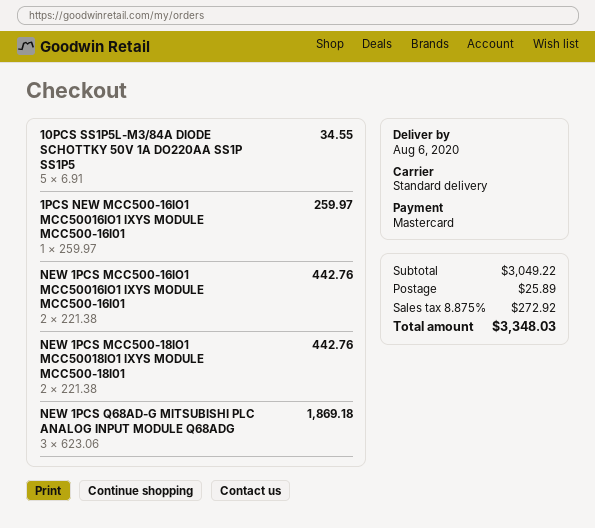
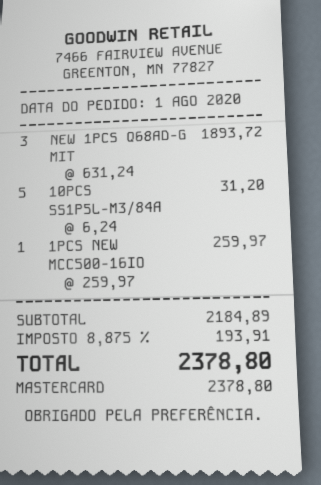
10PCS SS1P5L-M3/84A DIODE SCHOTTKY 50V 1A DO220AA SS1P SS1P5: 5 x 6.91 = 34.55 -> 5 x 6.24 = 31.20
NEW 1PCS MCC500-16IO1 MCC50016IO1 IXYS MODULE MCC500-16I01: 2 x 221.38 = 442.76 -> none
NEW 1PCS MCC500-18IO1 MCC50018IO1 IXYS MODULE MCC500-18I01: 2 x 221.38 = 442.76 -> none
NEW 1PCS Q68AD-G MITSUBISHI PLC ANALOG INPUT MODULE Q68ADG: 3 x 623.06 = 1869.18 -> 3 x 631.24 = 1893.72
subtotal: 3049.22 -> 2184.89
shipping: 25.89 -> none
tax: 8.875% = 272.92 -> 8.875% = 193.91
total: 3348.03 -> 2378.80

